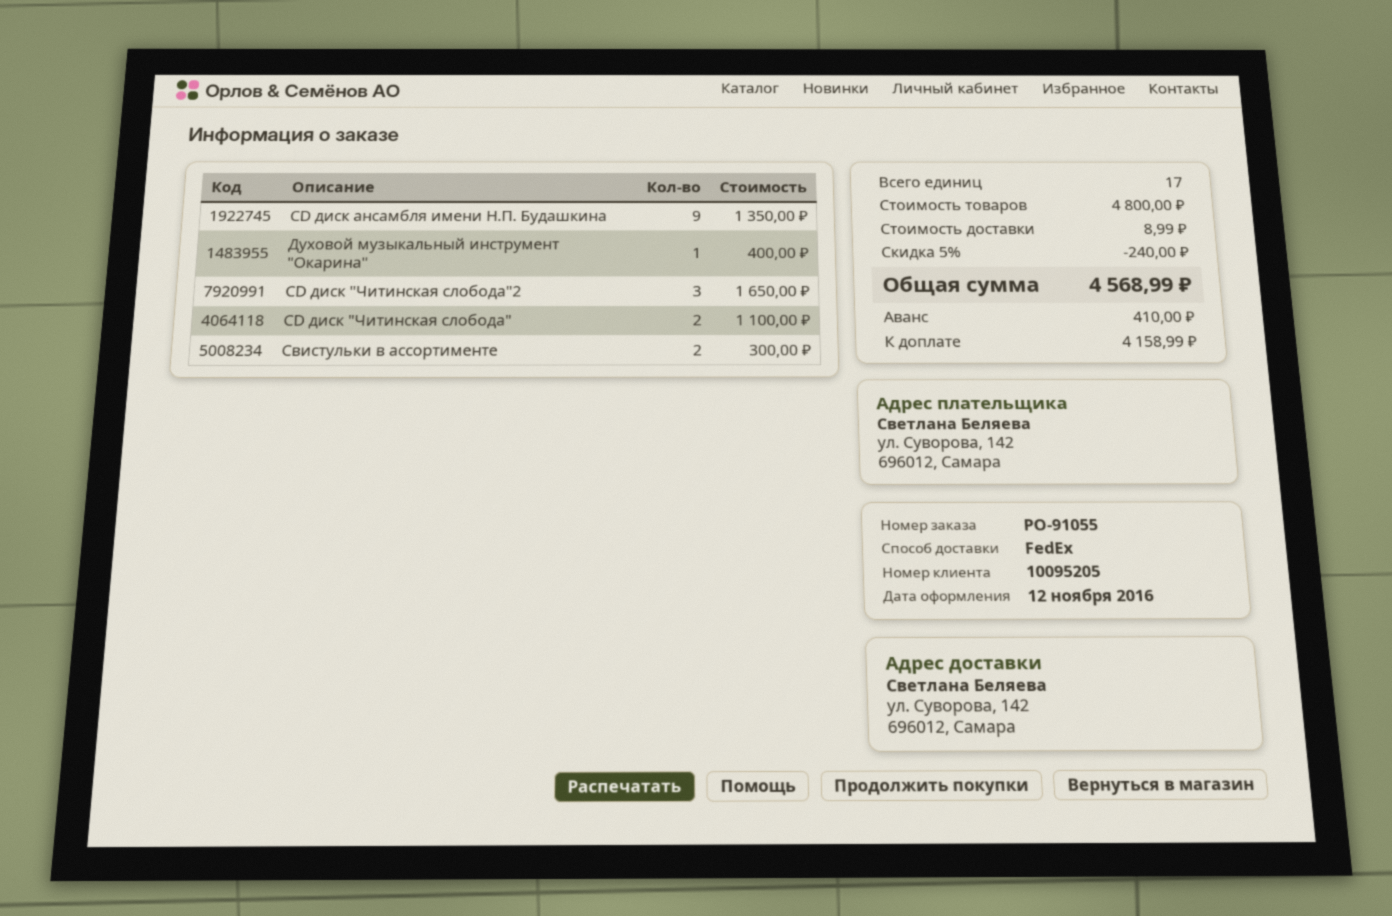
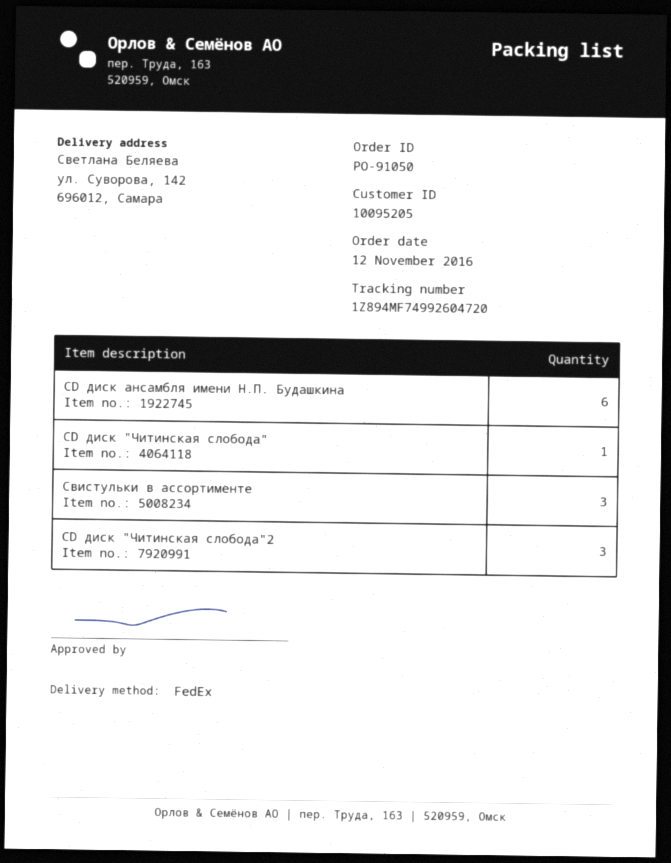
order number: PO-91055 -> PO-91050
CD диск ансамбля имени Н.П. Будашкина: 9 -> 6
Духовой музыкальный инструмент "Окарина": 1 -> none
CD диск "Читинская слобода": 2 -> 1
Свистульки в ассортименте: 2 -> 3

